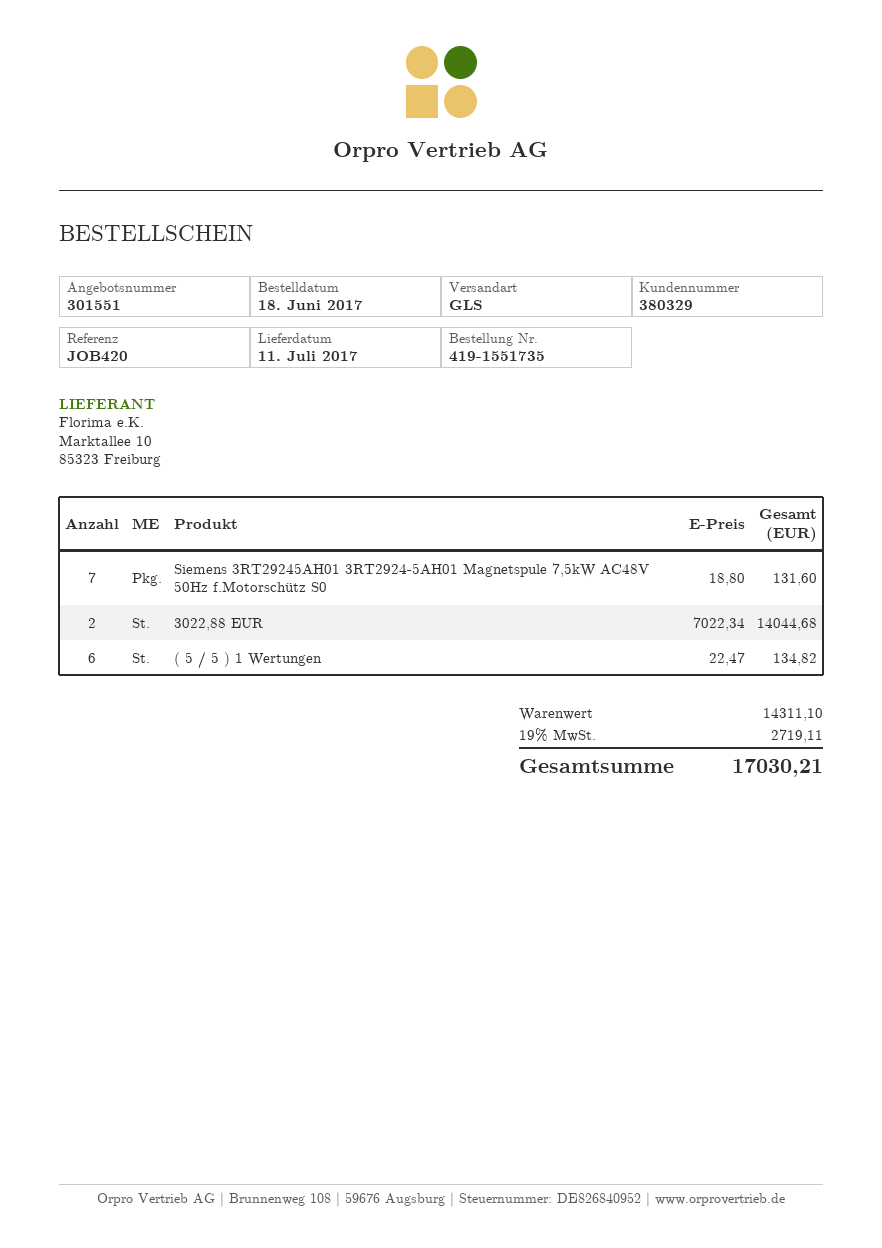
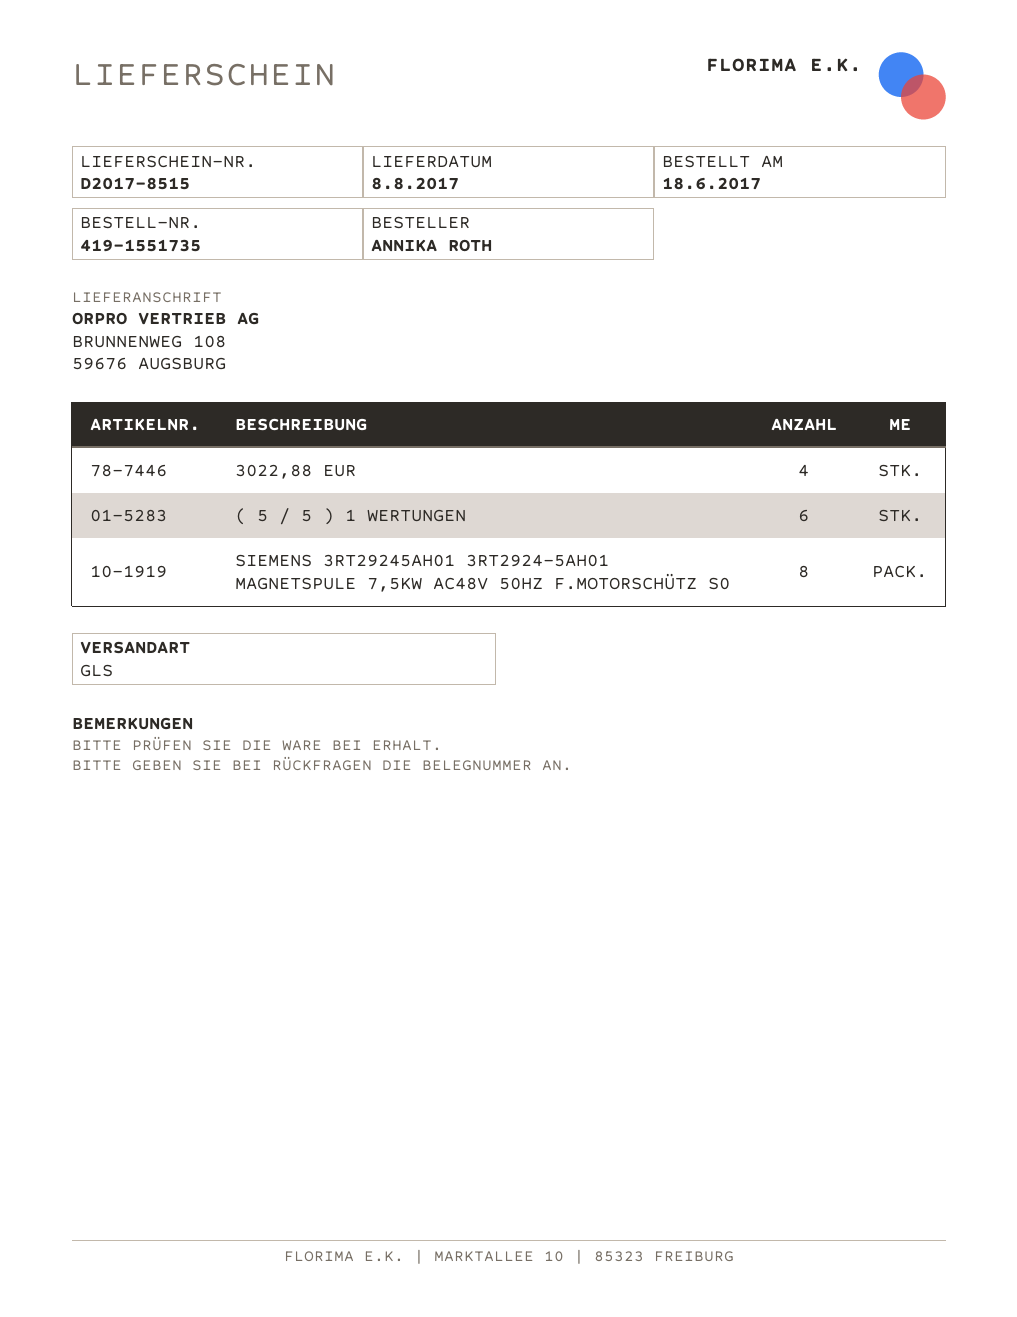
delivery date: 2017-07-11 -> 2017-08-08
Siemens 3RT29245AH01 3RT2924-5AH01 Magnetspule 7,5kW AC48V 50Hz f.Motorschütz S0: 7 -> 8
3022,88 EUR: 2 -> 4

